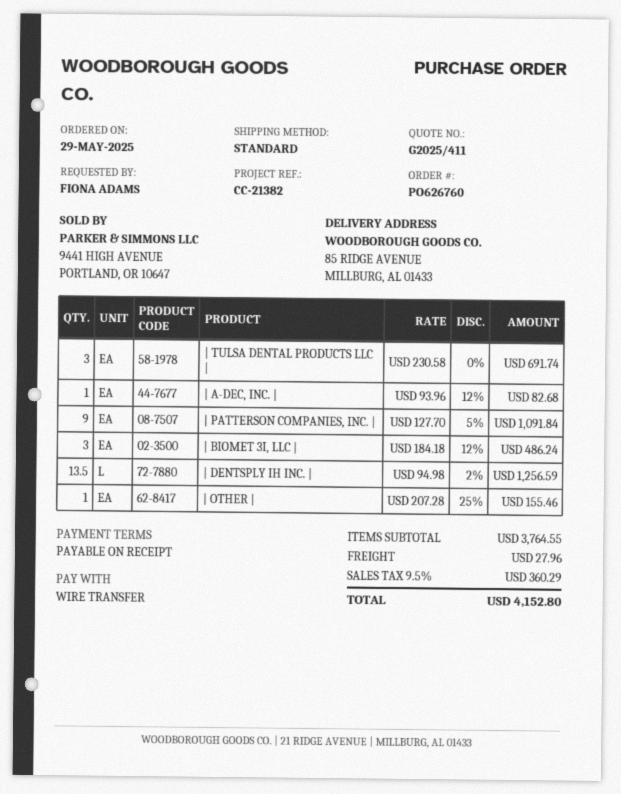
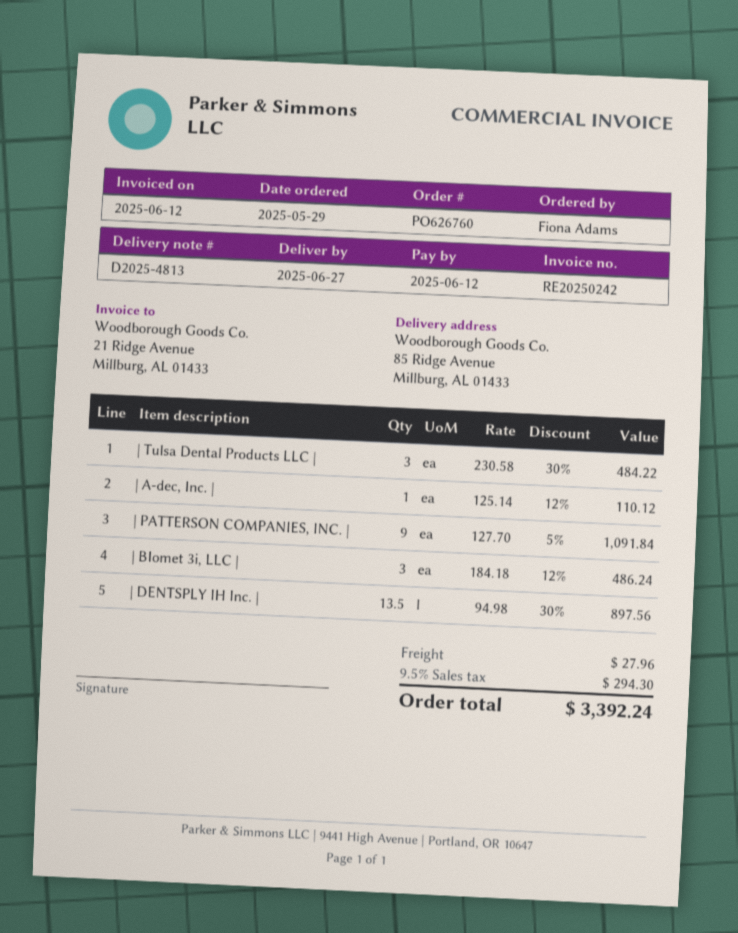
| TULSA DENTAL PRODUCTS LLC |: 3 x 230.58 = 691.74 -> 3 x 230.58 - 30% = 484.22
| A-DEC, INC. |: 1 x 93.96 - 12% = 82.68 -> 1 x 125.14 - 12% = 110.12
| DENTSPLY IH INC. |: 13.5 x 94.98 - 2% = 1256.59 -> 13.5 x 94.98 - 30% = 897.56
| OTHER |: 1 x 207.28 - 25% = 155.46 -> none
tax: 9.5% = 360.29 -> 9.5% = 294.30
total: 4152.80 -> 3392.24

